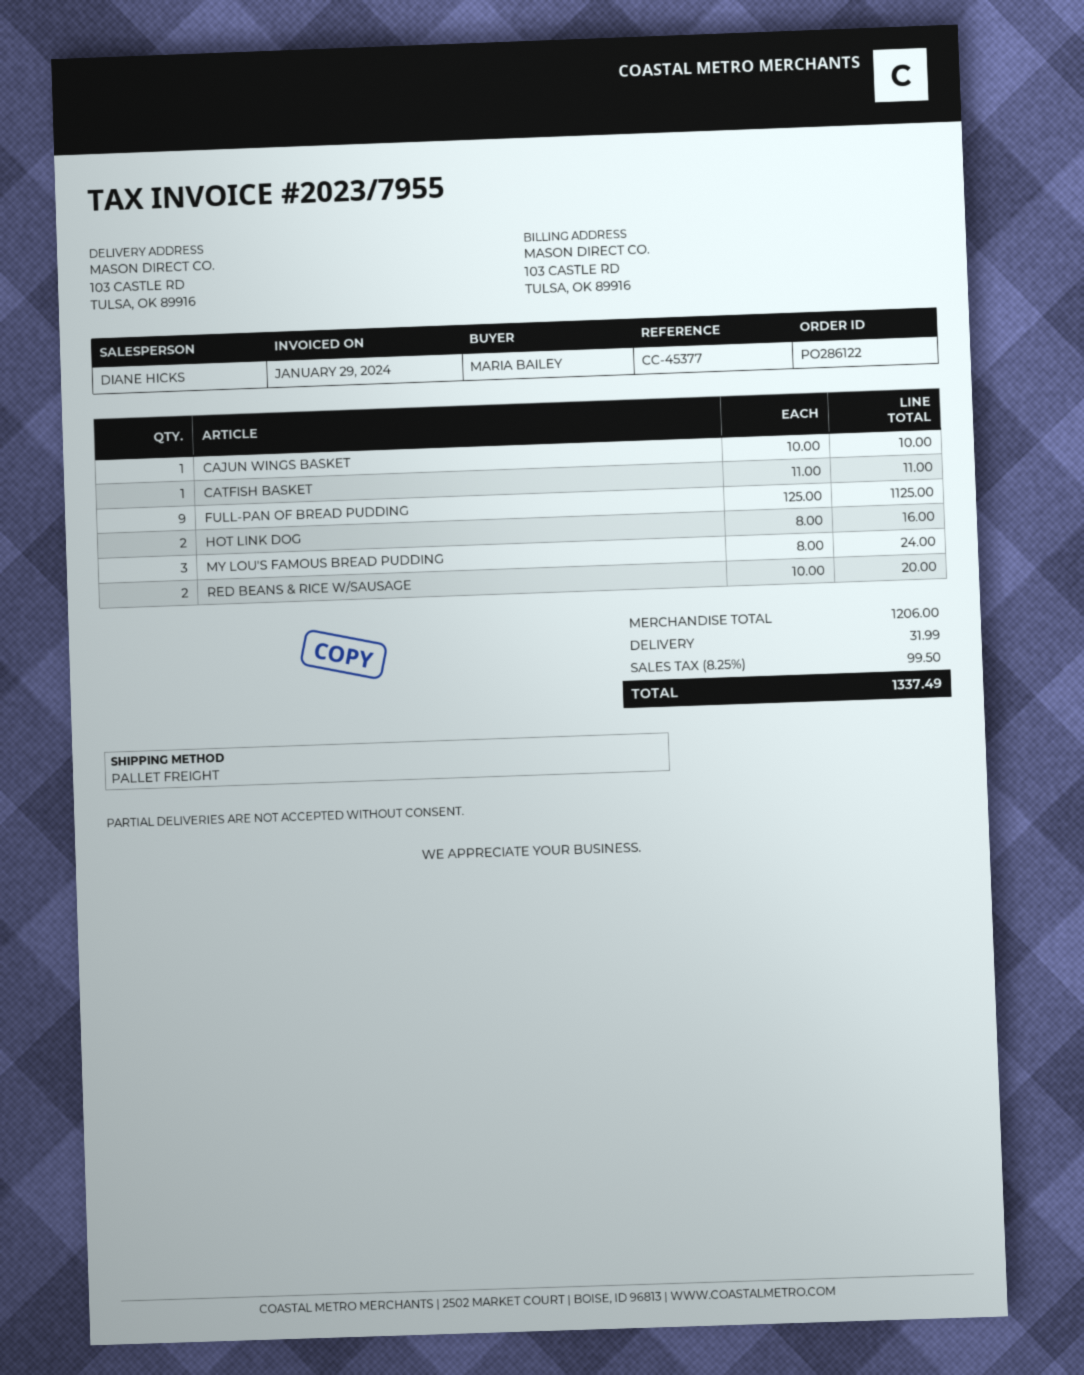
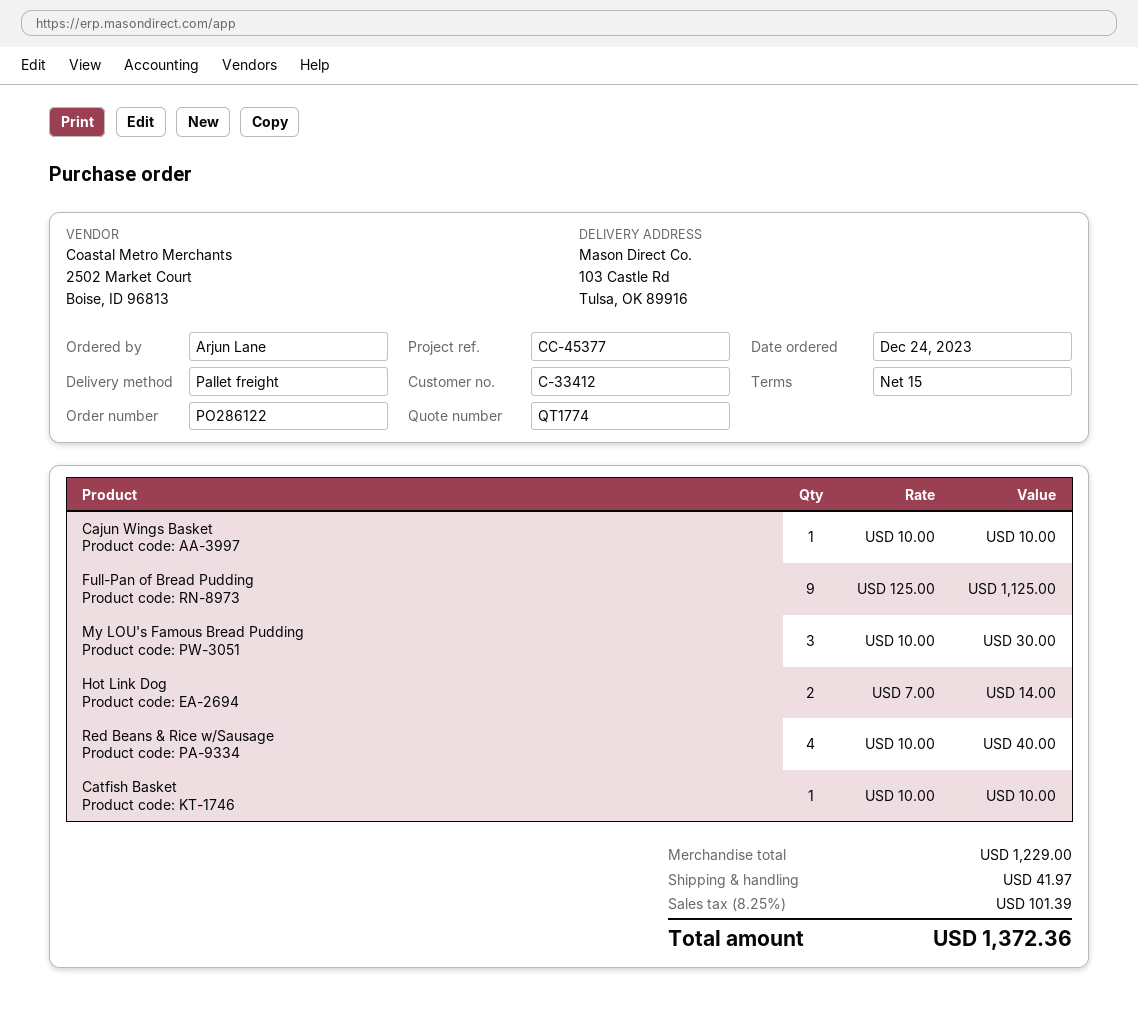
ordered by: MARIA BAILEY -> Arjun Lane
CATFISH BASKET: 1 x 11.00 = 11.00 -> 1 x 10.00 = 10.00
HOT LINK DOG: 2 x 8.00 = 16.00 -> 2 x 7.00 = 14.00
MY LOU'S FAMOUS BREAD PUDDING: 3 x 8.00 = 24.00 -> 3 x 10.00 = 30.00
RED BEANS & RICE W/SAUSAGE: 2 x 10.00 = 20.00 -> 4 x 10.00 = 40.00
subtotal: 1206.00 -> 1229.00
shipping: 31.99 -> 41.97
tax: 8.25% = 99.50 -> 8.25% = 101.39
total: 1337.49 -> 1372.36

